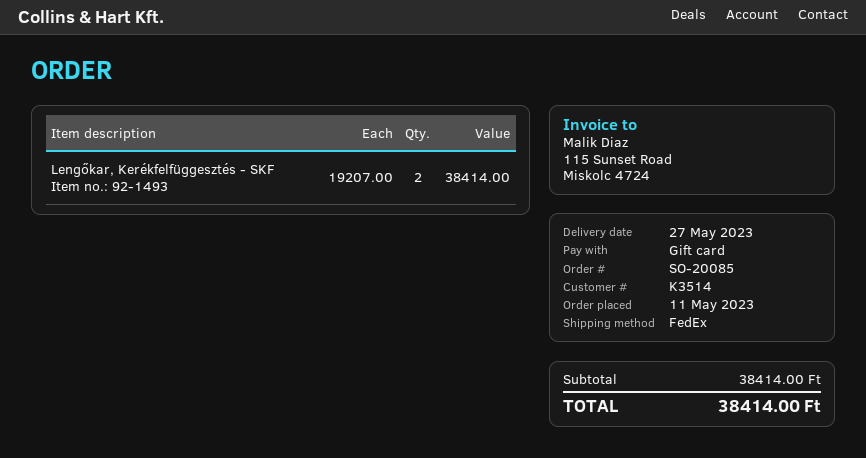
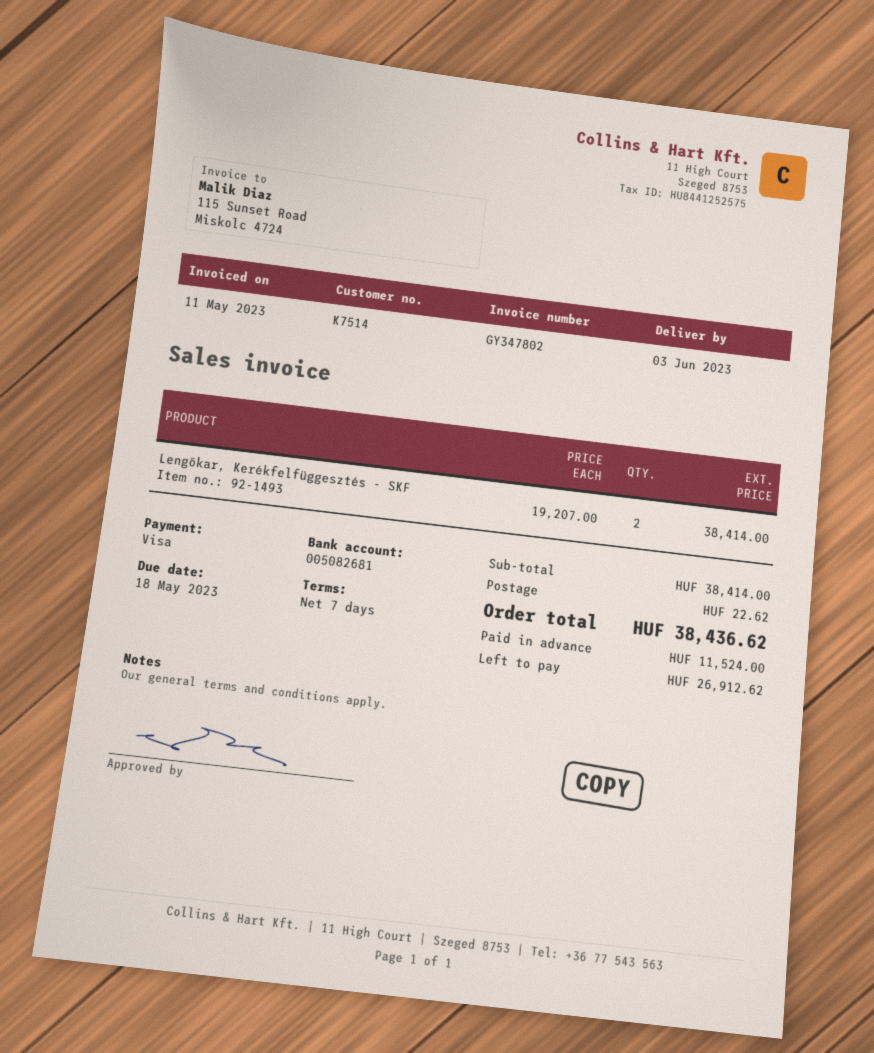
delivery date: 2023-05-27 -> 2023-06-03
customer number: K3514 -> K7514
payment method: gift card -> Visa
shipping: none -> 22.62
total: 38414.00 -> 38436.62

